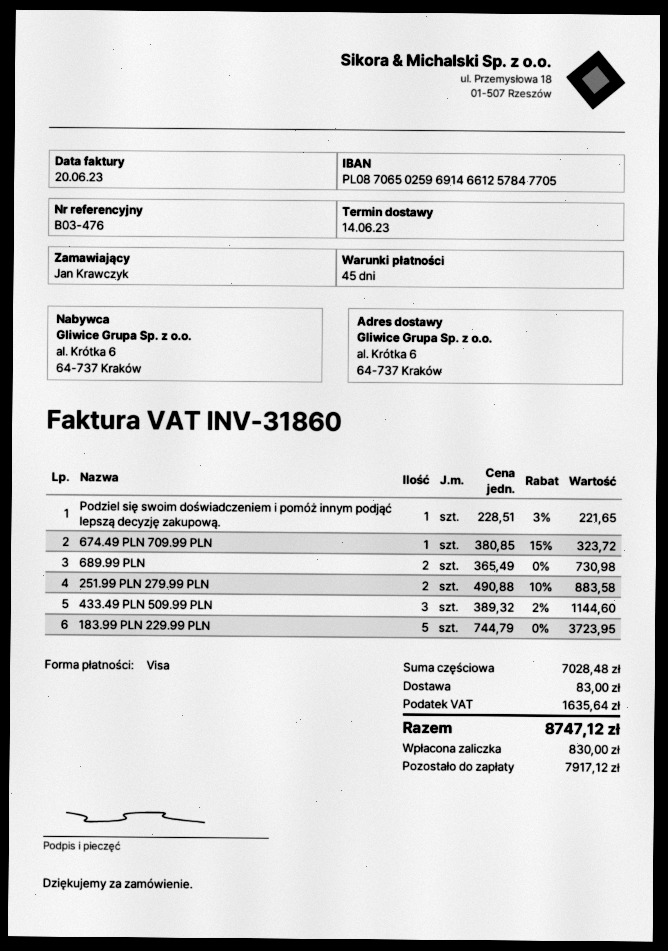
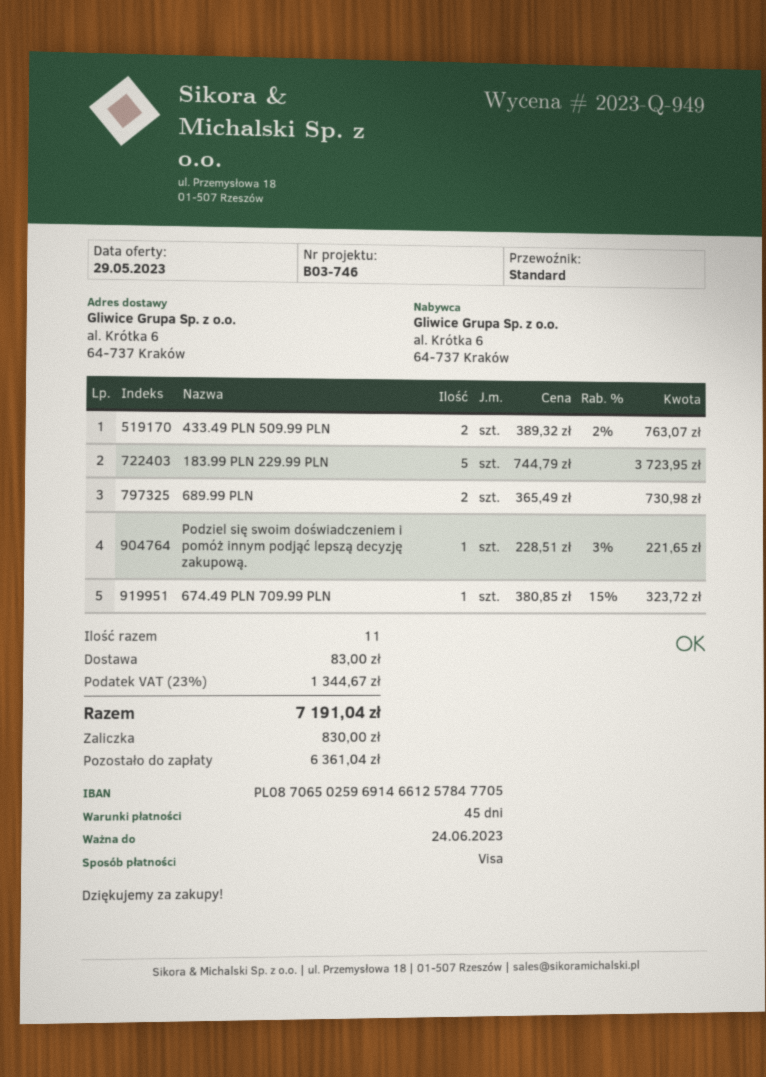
reference: B03-476 -> B03-746
251.99 PLN 279.99 PLN: 2 x 490.88 - 10% = 883.58 -> none
433.49 PLN 509.99 PLN: 3 x 389.32 - 2% = 1144.60 -> 2 x 389.32 - 2% = 763.07
tax: 1635.64 -> 1344.67
total: 8747.12 -> 7191.04
balance: 7917.12 -> 6361.04

